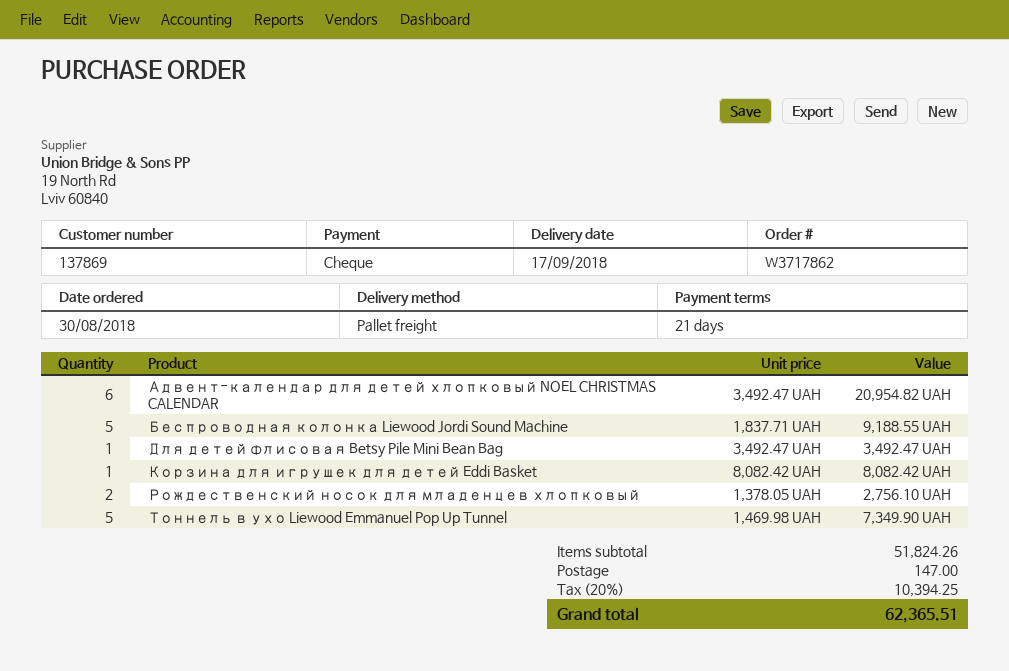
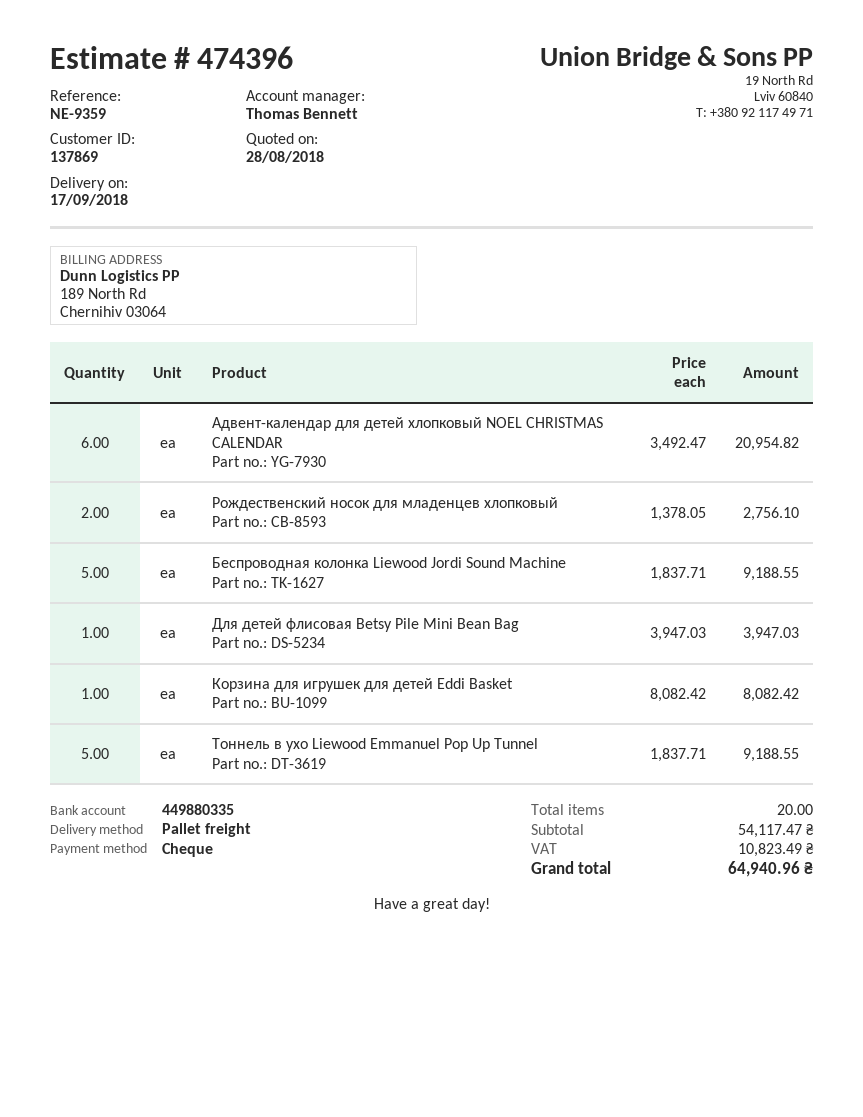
Для детей флисовая Betsy Pile Mini Bean Bag: 1 x 3492.47 = 3492.47 -> 1 x 3947.03 = 3947.03
Тоннель в ухо Liewood Emmanuel Pop Up Tunnel: 5 x 1469.98 = 7349.90 -> 5 x 1837.71 = 9188.55
subtotal: 51824.26 -> 54117.47
shipping: 147.00 -> none
tax: 10394.25 -> 10823.49
total: 62365.51 -> 64940.96

